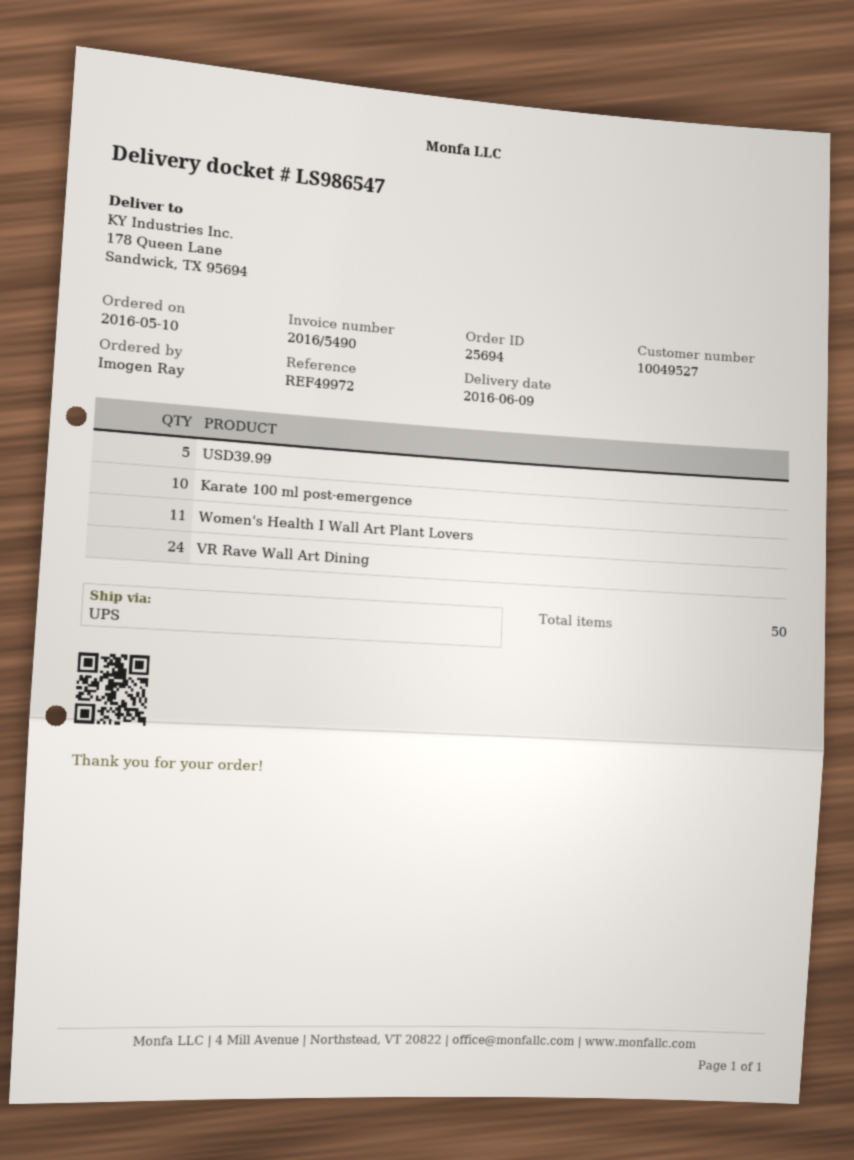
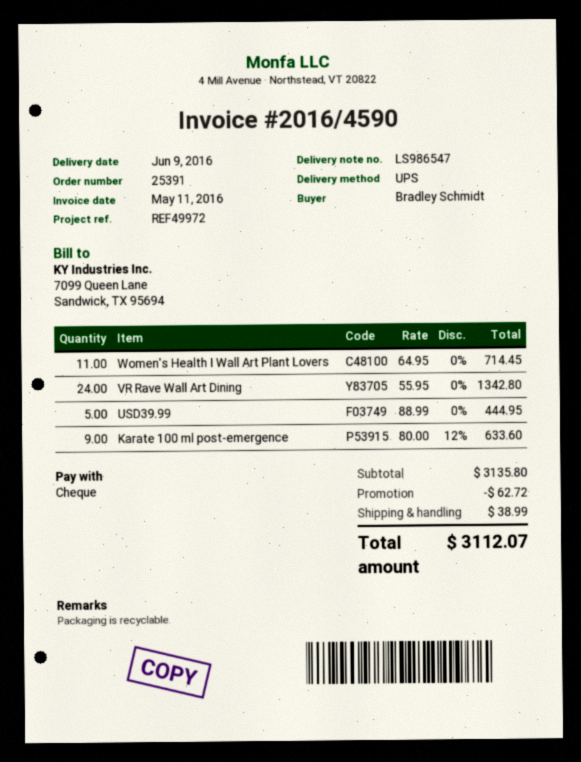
order number: 25694 -> 25391
invoice number: 2016/5490 -> 2016/4590
ordered by: Imogen Ray -> Bradley Schmidt
Karate 100 ml post-emergence: 10 -> 9

